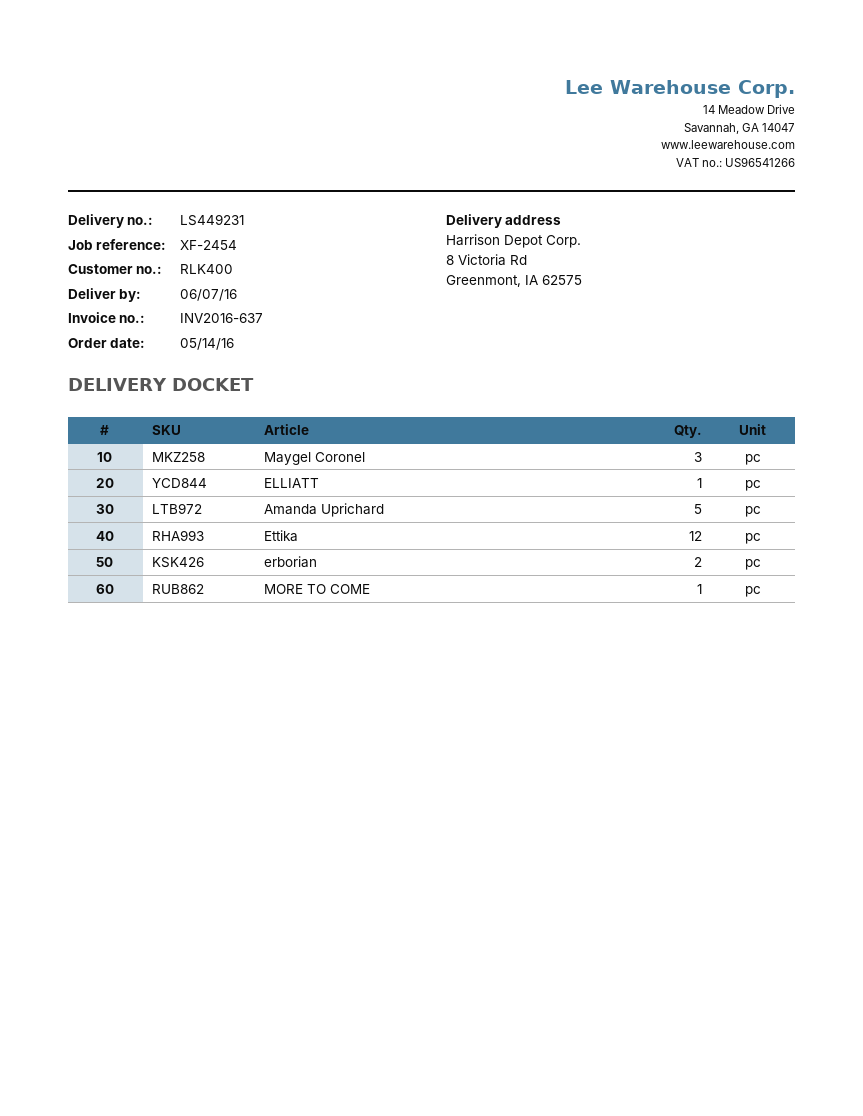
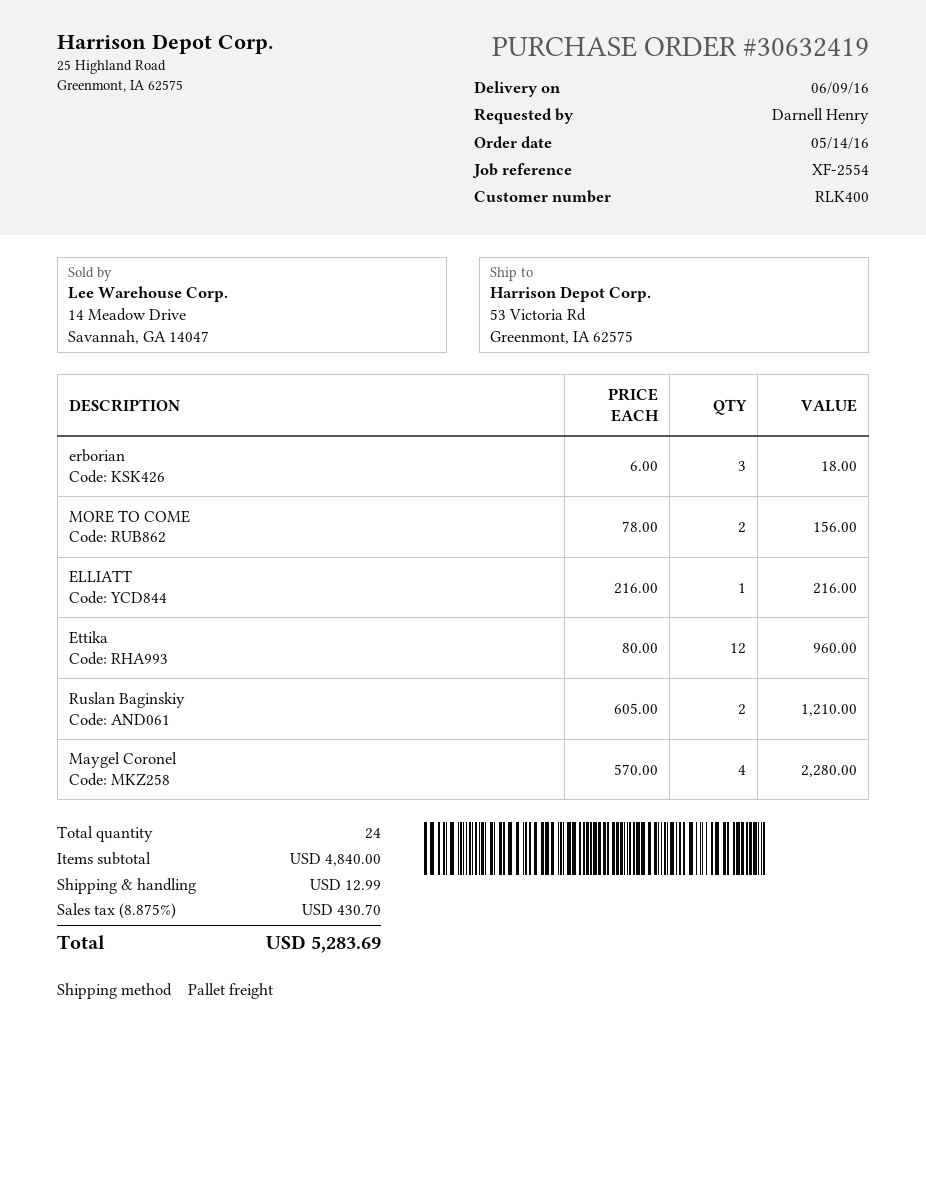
delivery date: 2016-06-07 -> 2016-06-09
reference: XF-2454 -> XF-2554
ship to: 8 Victoria Rd, Greenmont, IA 62575 -> 53 Victoria Rd, Greenmont, IA 62575
Maygel Coronel: 3 -> 4
Amanda Uprichard: 5 -> none
erborian: 2 -> 3
MORE TO COME: 1 -> 2
Ruslan Baginskiy: none -> 2

